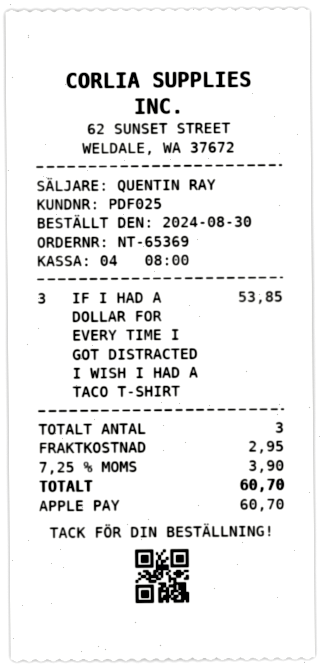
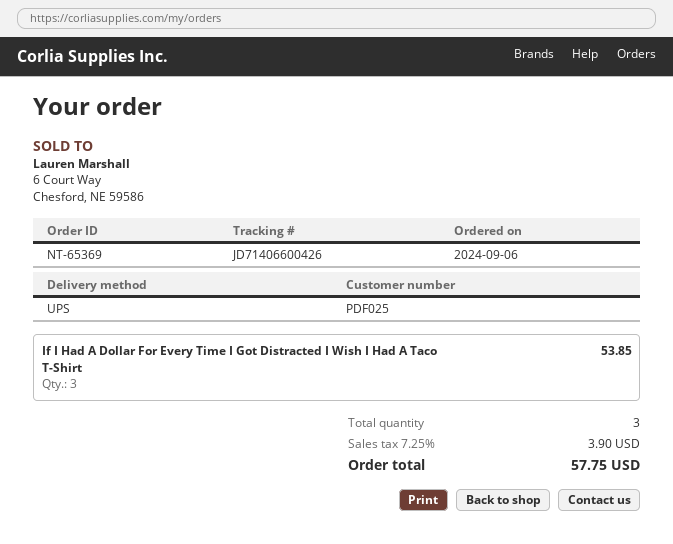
order date: 2024-08-30 -> 2024-09-06
shipping: 2.95 -> none
total: 60.70 -> 57.75

